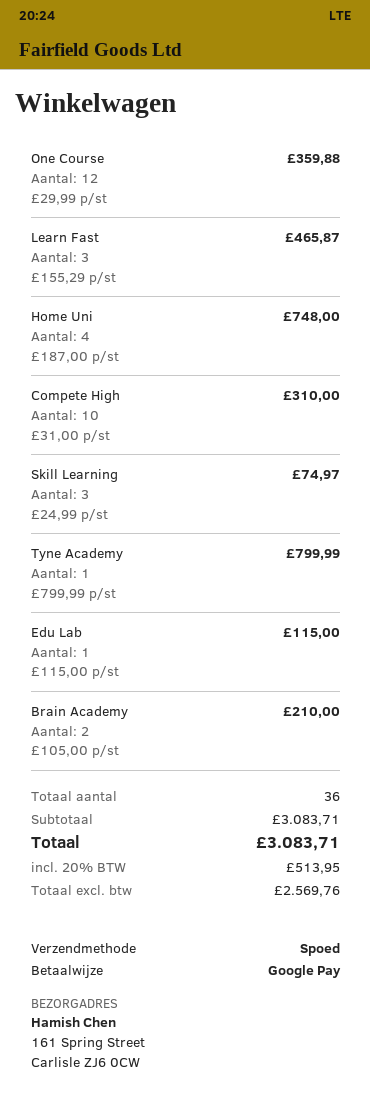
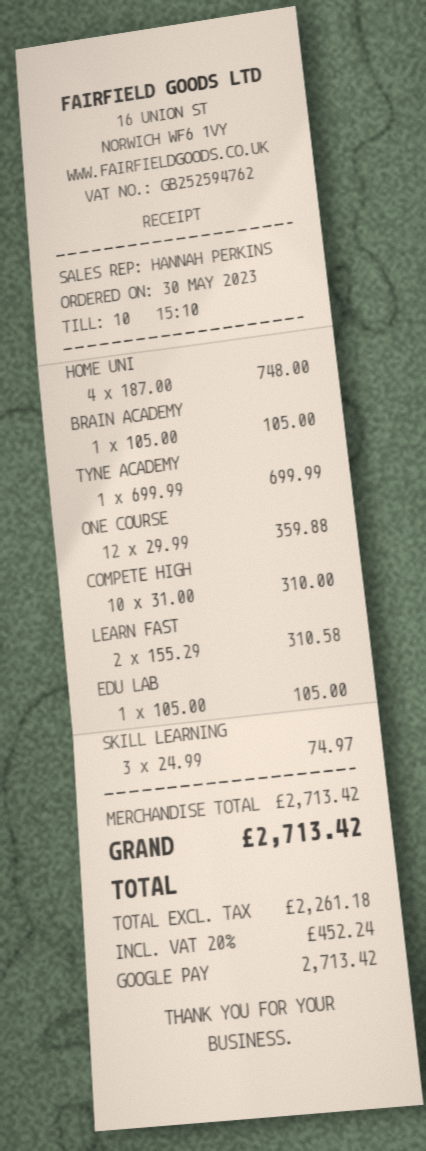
Learn Fast: 3 x 155.29 = 465.87 -> 2 x 155.29 = 310.58
Tyne Academy: 1 x 799.99 = 799.99 -> 1 x 699.99 = 699.99
Edu Lab: 1 x 115.00 = 115.00 -> 1 x 105.00 = 105.00
Brain Academy: 2 x 105.00 = 210.00 -> 1 x 105.00 = 105.00
subtotal: 3083.71 -> 2713.42
net: 2569.76 -> 2261.18
tax: 20% = 513.95 -> 20% = 452.24
total: 3083.71 -> 2713.42

